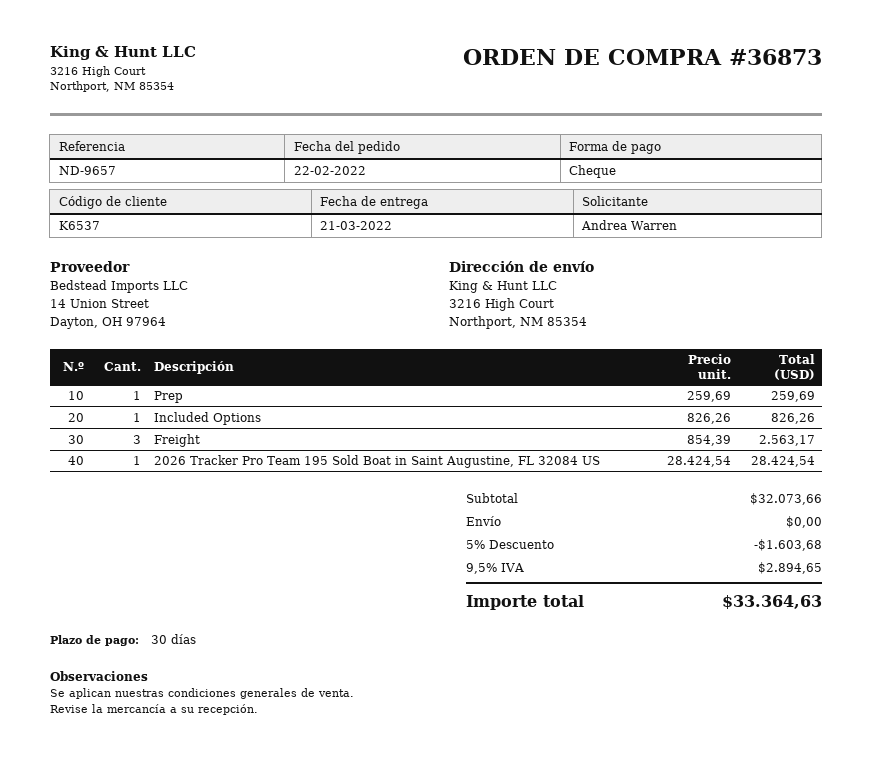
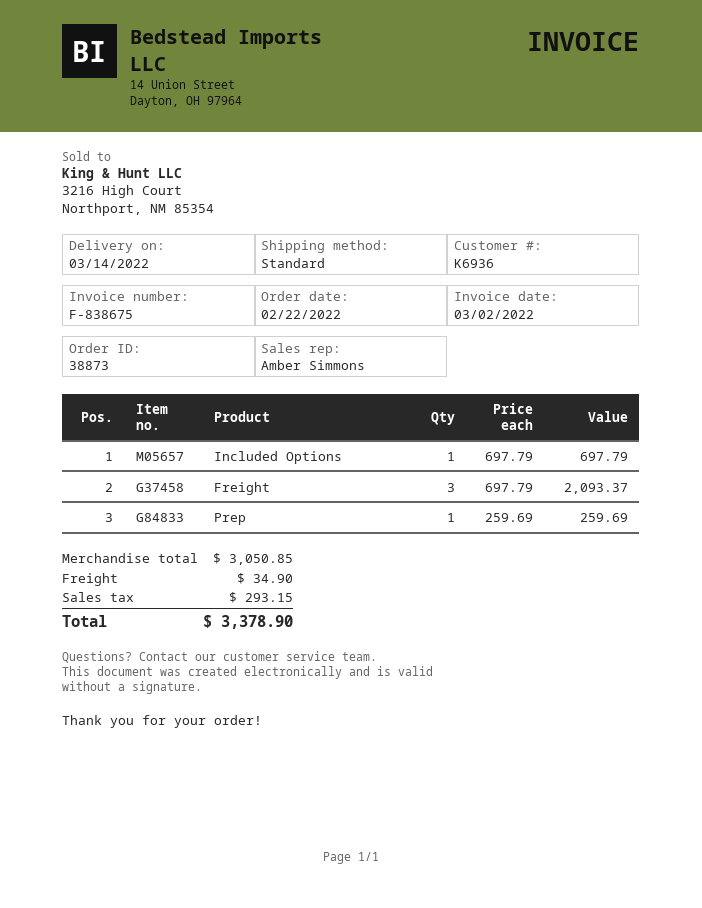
order number: 36873 -> 38873
delivery date: 2022-03-21 -> 2022-03-14
customer number: K6537 -> K6936
Included Options: 1 x 826.26 = 826.26 -> 1 x 697.79 = 697.79
Freight: 3 x 854.39 = 2563.17 -> 3 x 697.79 = 2093.37
2026 Tracker Pro Team 195 Sold Boat in Saint Augustine, FL 32084 US: 1 x 28424.54 = 28424.54 -> none
subtotal: 32073.66 -> 3050.85
discount: 5% = 1603.68 -> none
shipping: 0.00 -> 34.90
tax: 2894.65 -> 293.15
total: 33364.63 -> 3378.90

